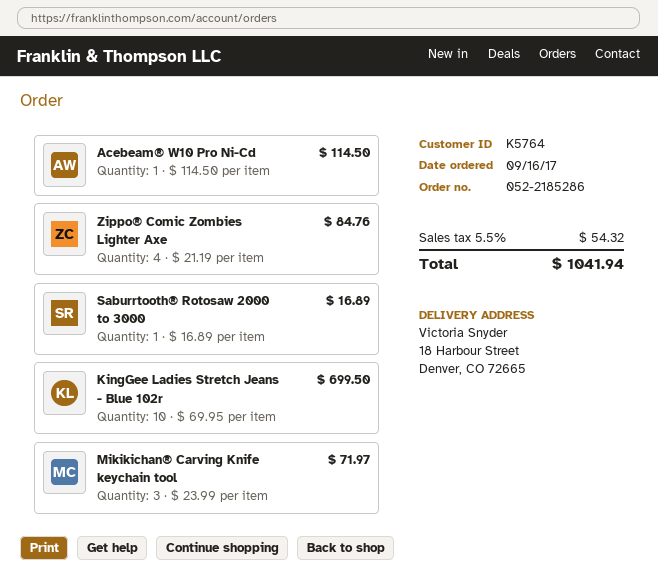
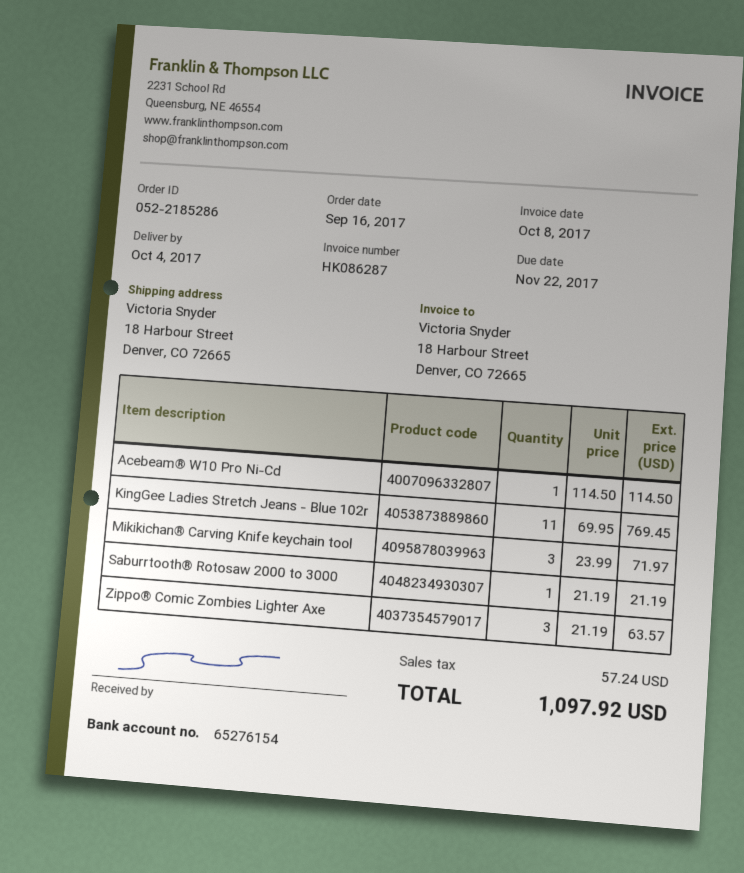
Zippo® Comic Zombies Lighter Axe: 4 x 21.19 = 84.76 -> 3 x 21.19 = 63.57
Saburrtooth® Rotosaw 2000 to 3000: 1 x 16.89 = 16.89 -> 1 x 21.19 = 21.19
KingGee Ladies Stretch Jeans - Blue 102r: 10 x 69.95 = 699.50 -> 11 x 69.95 = 769.45
tax: 54.32 -> 57.24
total: 1041.94 -> 1097.92

